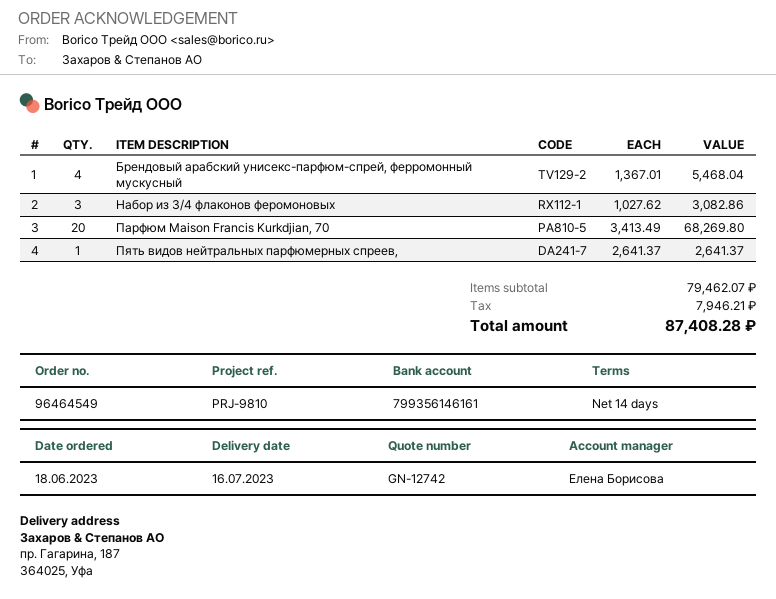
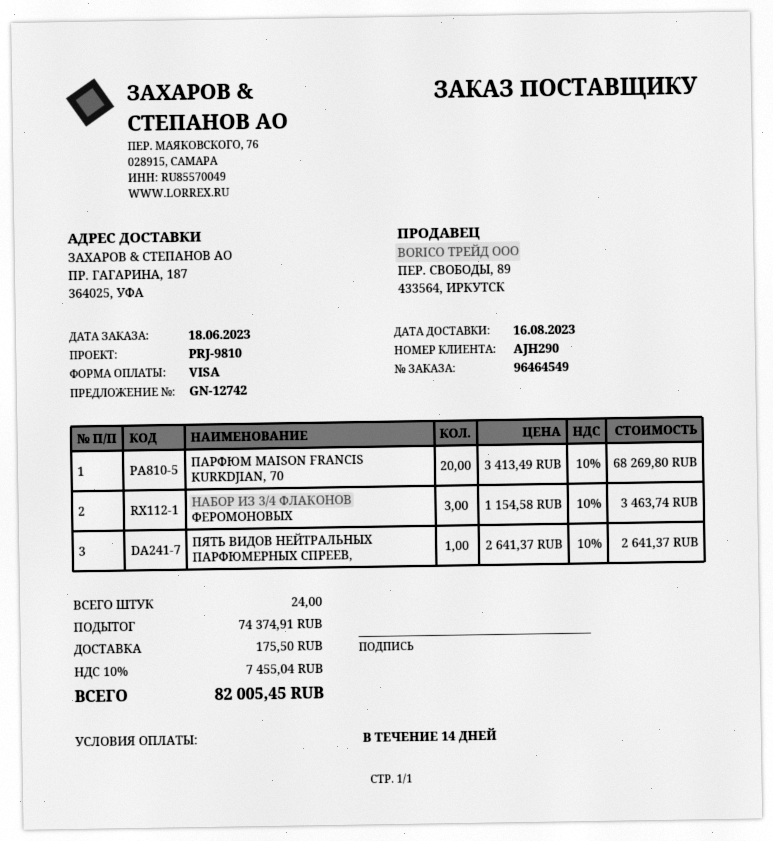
delivery date: 2023-07-16 -> 2023-08-16
Брендовый арабский унисекс-парфюм-спрей, ферромонный мускусный: 4 x 1367.01 = 5468.04 -> none
Набор из 3/4 флаконов феромоновых: 3 x 1027.62 = 3082.86 -> 3 x 1154.58 = 3463.74
subtotal: 79462.07 -> 74374.91
shipping: none -> 175.50
tax: 7946.21 -> 7455.04
total: 87408.28 -> 82005.45

